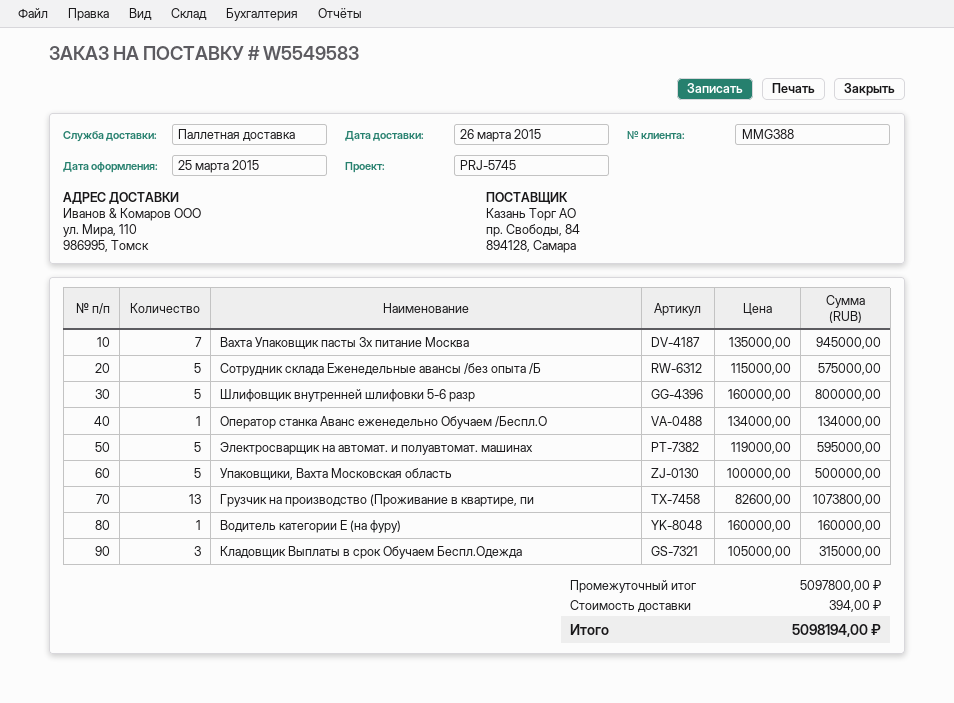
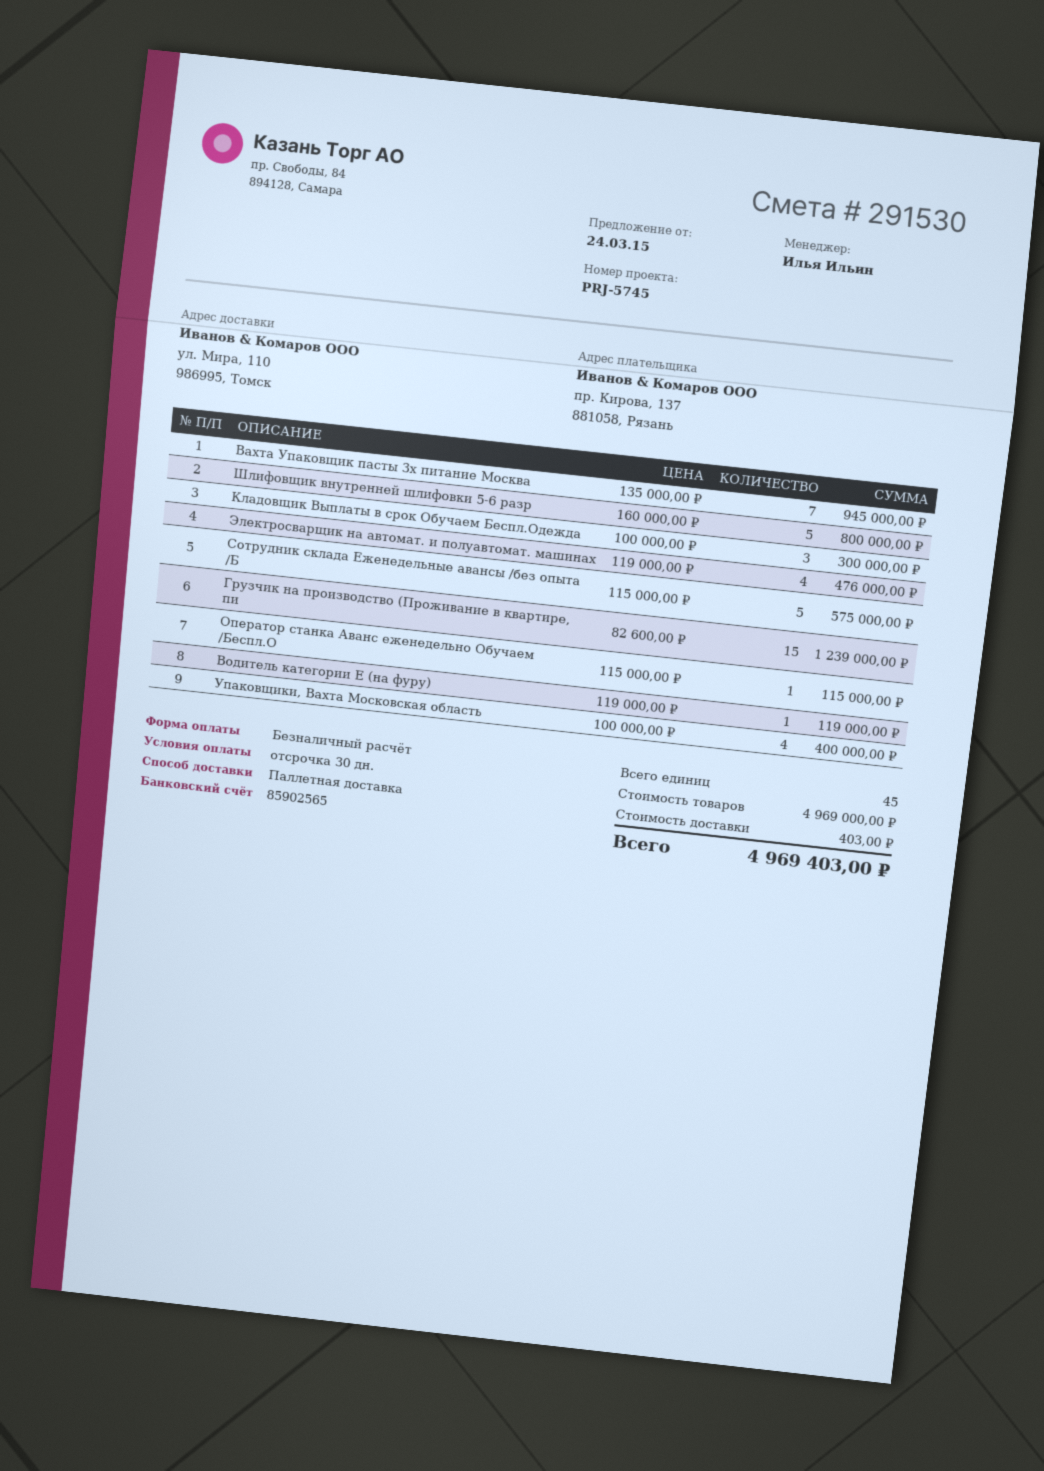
Оператор станка Аванс еженедельно Обучаем /Беспл.О: 1 x 134000.00 = 134000.00 -> 1 x 115000.00 = 115000.00
Электросварщик на автомат. и полуавтомат. машинах: 5 x 119000.00 = 595000.00 -> 4 x 119000.00 = 476000.00
Упаковщики, Вахта Московская область: 5 x 100000.00 = 500000.00 -> 4 x 100000.00 = 400000.00
Грузчик на производство (Проживание в квартире, пи: 13 x 82600.00 = 1073800.00 -> 15 x 82600.00 = 1239000.00
Водитель категории Е (на фуру): 1 x 160000.00 = 160000.00 -> 1 x 119000.00 = 119000.00
Кладовщик Выплаты в срок Обучаем Беспл.Одежда: 3 x 105000.00 = 315000.00 -> 3 x 100000.00 = 300000.00
subtotal: 5097800.00 -> 4969000.00
shipping: 394.00 -> 403.00
total: 5098194.00 -> 4969403.00

